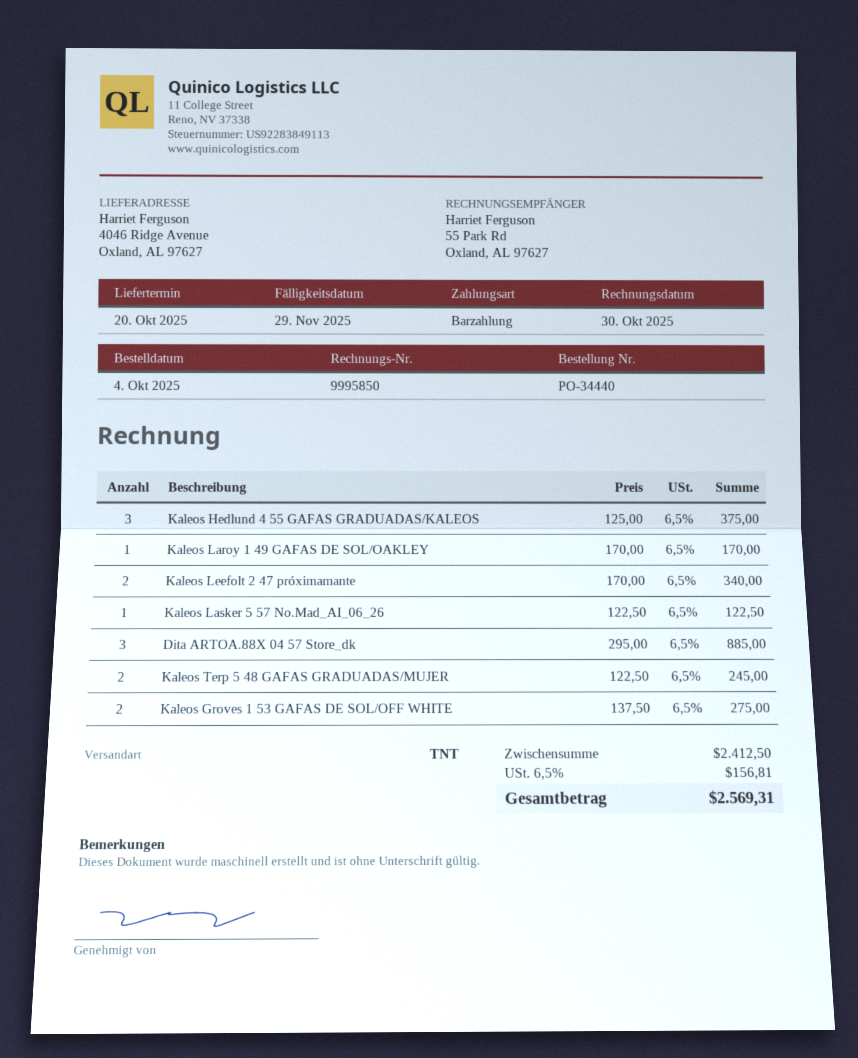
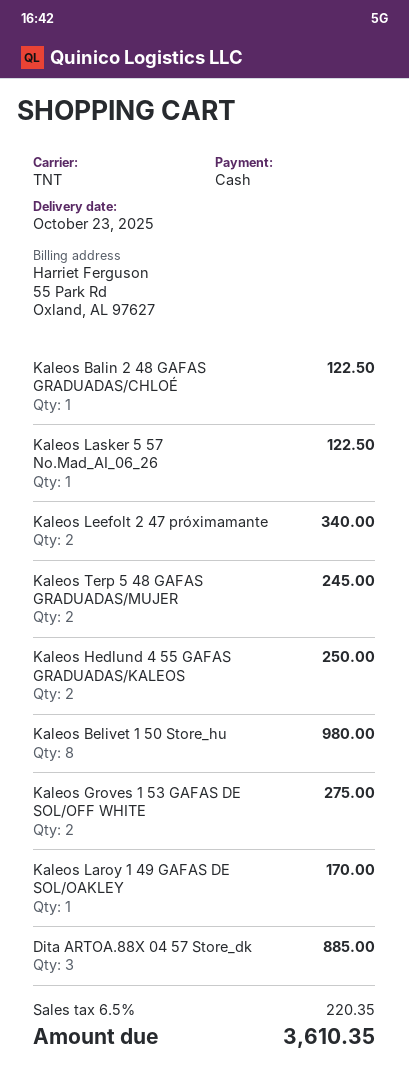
delivery date: 2025-10-20 -> 2025-10-23
Kaleos Hedlund 4 55 GAFAS GRADUADAS/KALEOS: 3 for 375.00 -> 2 for 250.00
Kaleos Balin 2 48 GAFAS GRADUADAS/CHLOÉ: none -> 1 for 122.50
Kaleos Belivet 1 50 Store_hu: none -> 8 for 980.00
tax: 6.5% = 156.81 -> 6.5% = 220.35
total: 2569.31 -> 3610.35

